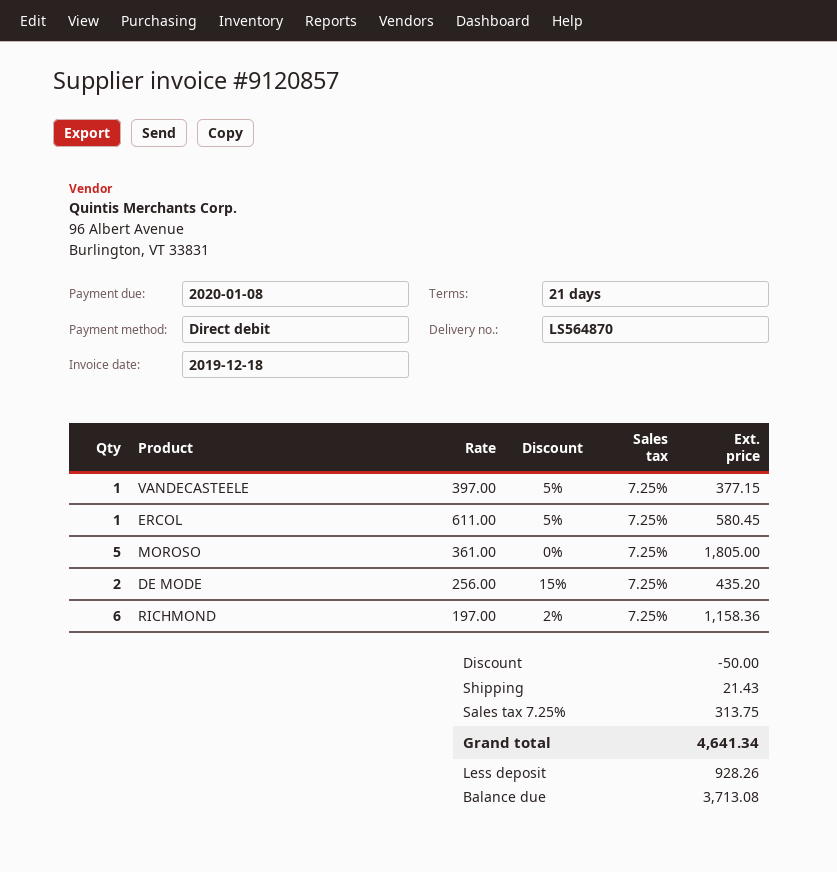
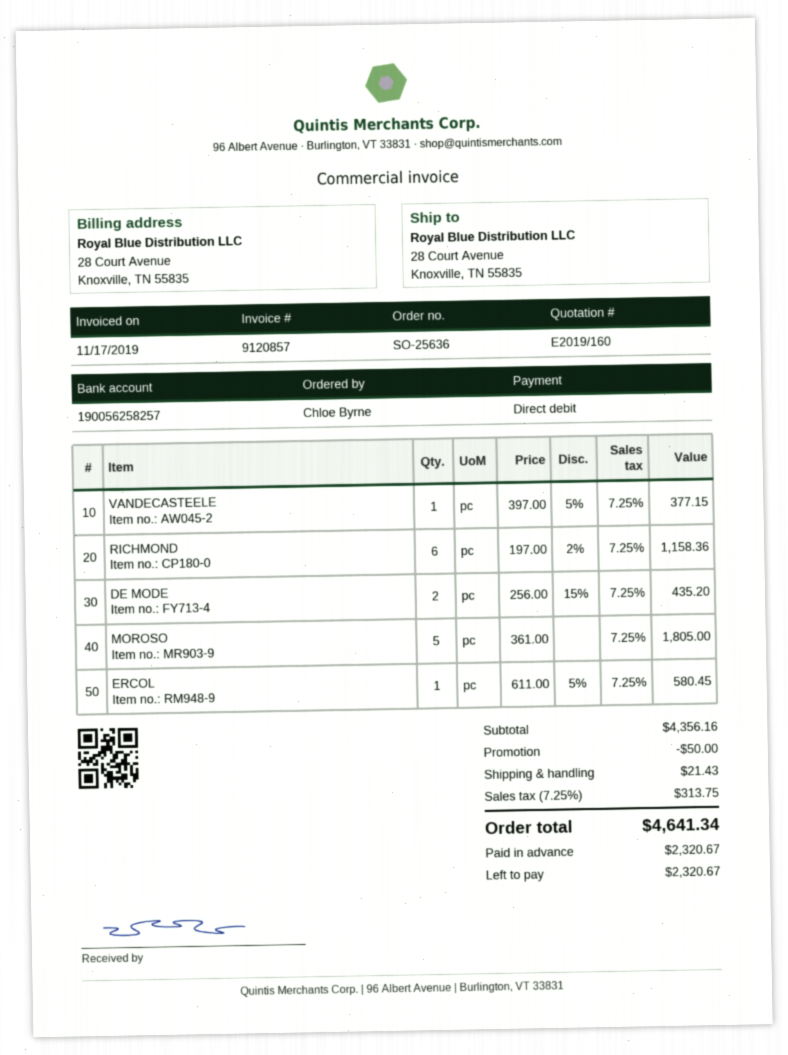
invoice date: 2019-12-18 -> 2019-11-17
deposit: 928.26 -> 2320.67
balance: 3713.08 -> 2320.67

